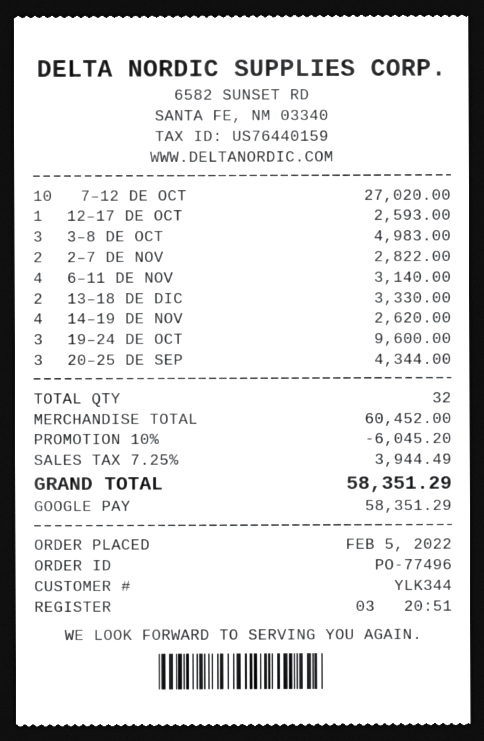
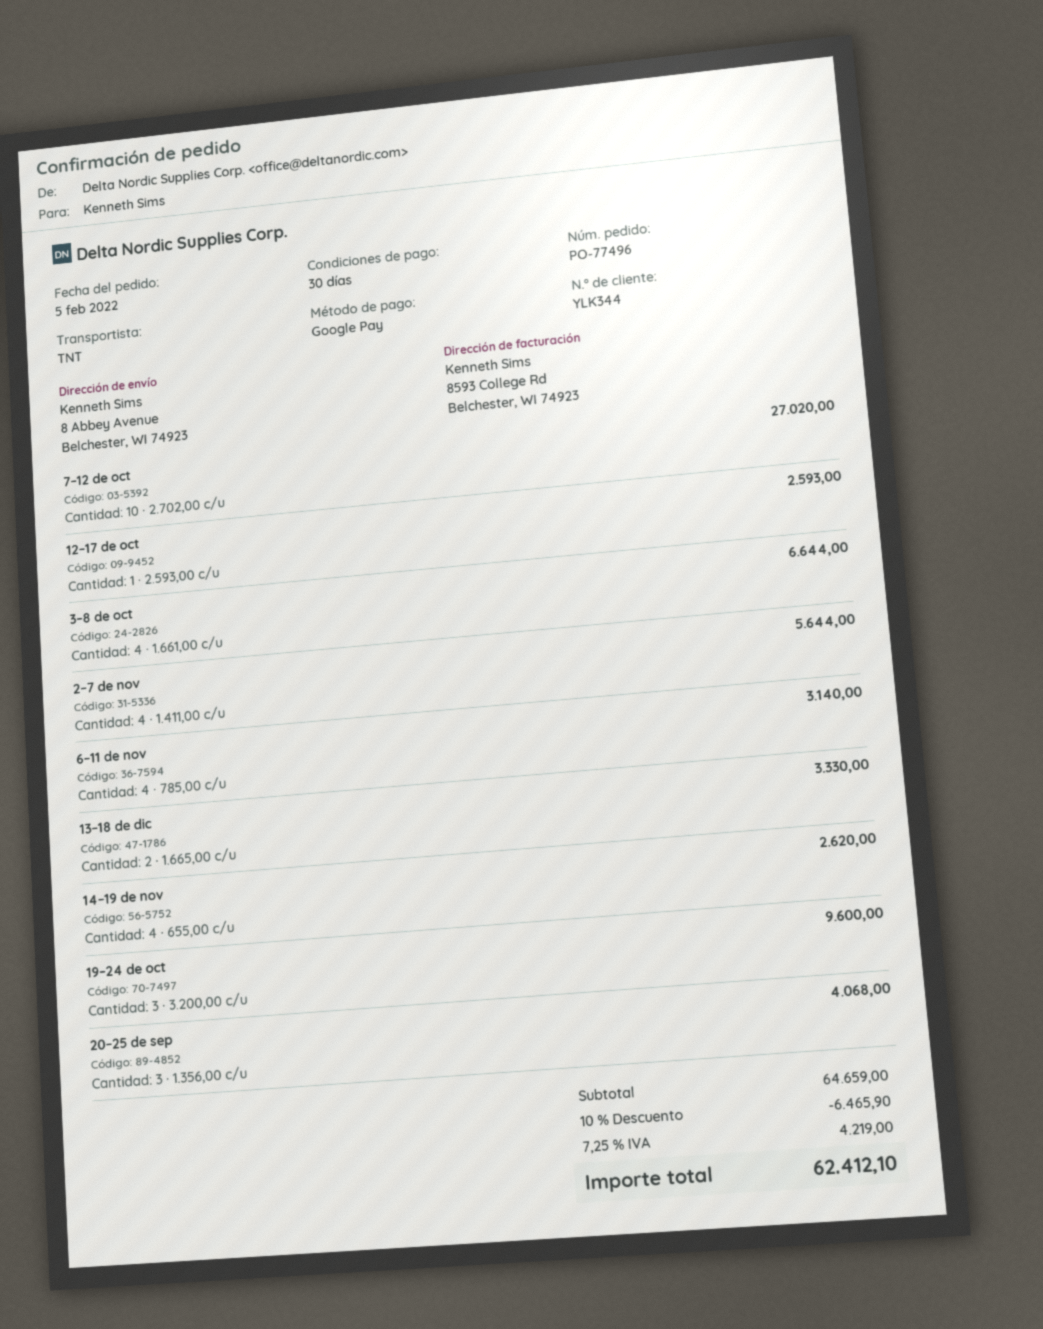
3–8 DE OCT: 3 for 4983.00 -> 4 for 6644.00
2–7 DE NOV: 2 for 2822.00 -> 4 for 5644.00
20–25 DE SEP: 3 for 4344.00 -> 3 for 4068.00
subtotal: 60452.00 -> 64659.00
discount: 10% = 6045.20 -> 10% = 6465.90
tax: 7.25% = 3944.49 -> 7.25% = 4219.00
total: 58351.29 -> 62412.10

